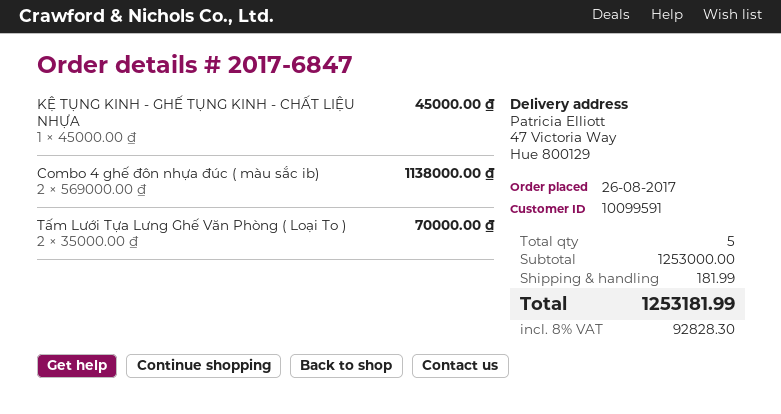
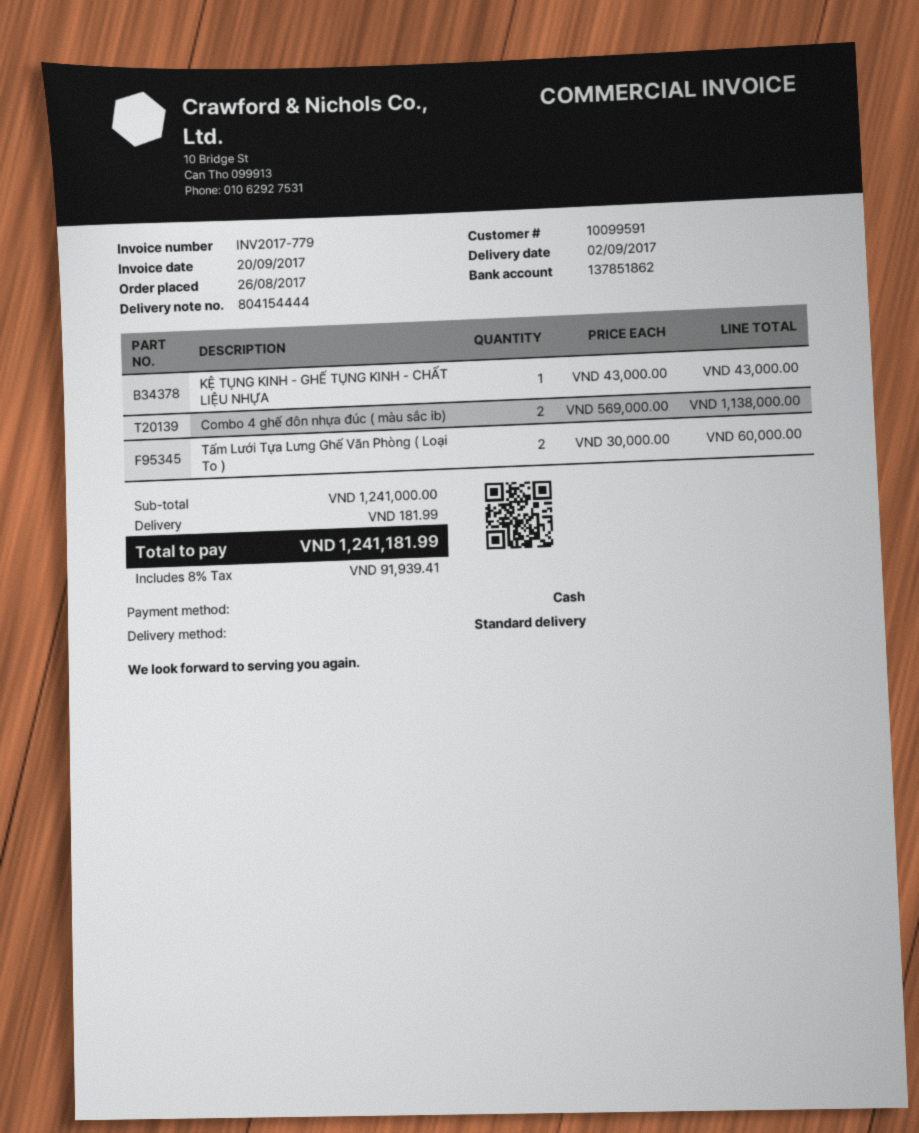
KỆ TỤNG KINH - GHẾ TỤNG KINH - CHẤT LIỆU NHỰA: 1 x 45000.00 = 45000.00 -> 1 x 43000.00 = 43000.00
Tấm Lưới Tựa Lưng Ghế Văn Phòng ( Loại To ): 2 x 35000.00 = 70000.00 -> 2 x 30000.00 = 60000.00
subtotal: 1253000.00 -> 1241000.00
tax: 8% = 92828.30 -> 8% = 91939.41
total: 1253181.99 -> 1241181.99

